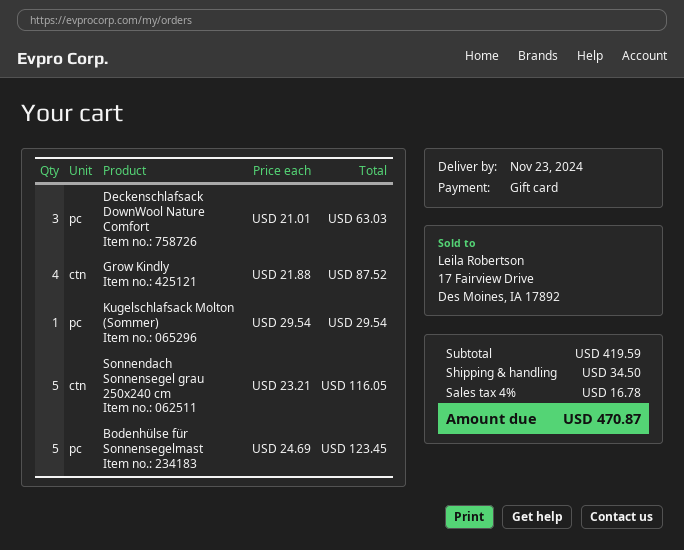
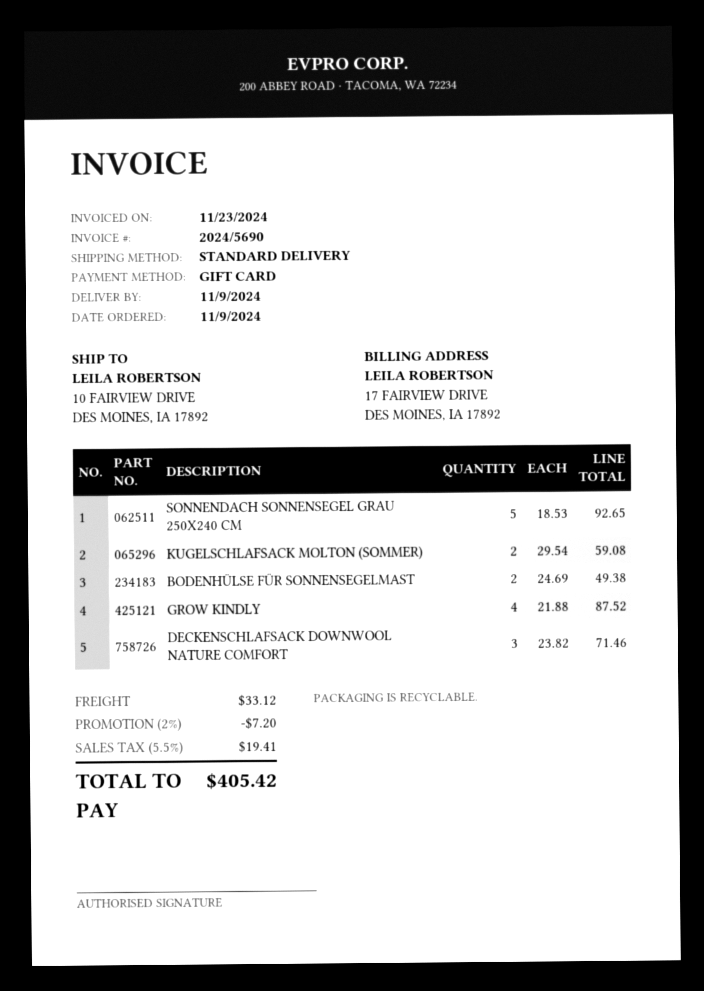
delivery date: 2024-11-23 -> 2024-11-09
Deckenschlafsack DownWool Nature Comfort: 3 x 21.01 = 63.03 -> 3 x 23.82 = 71.46
Kugelschlafsack Molton (Sommer): 1 x 29.54 = 29.54 -> 2 x 29.54 = 59.08
Sonnendach Sonnensegel grau 250x240 cm: 5 x 23.21 = 116.05 -> 5 x 18.53 = 92.65
Bodenhülse für Sonnensegelmast: 5 x 24.69 = 123.45 -> 2 x 24.69 = 49.38
discount: none -> 2% = 7.20
shipping: 34.50 -> 33.12
tax: 4% = 16.78 -> 5.5% = 19.41
total: 470.87 -> 405.42

